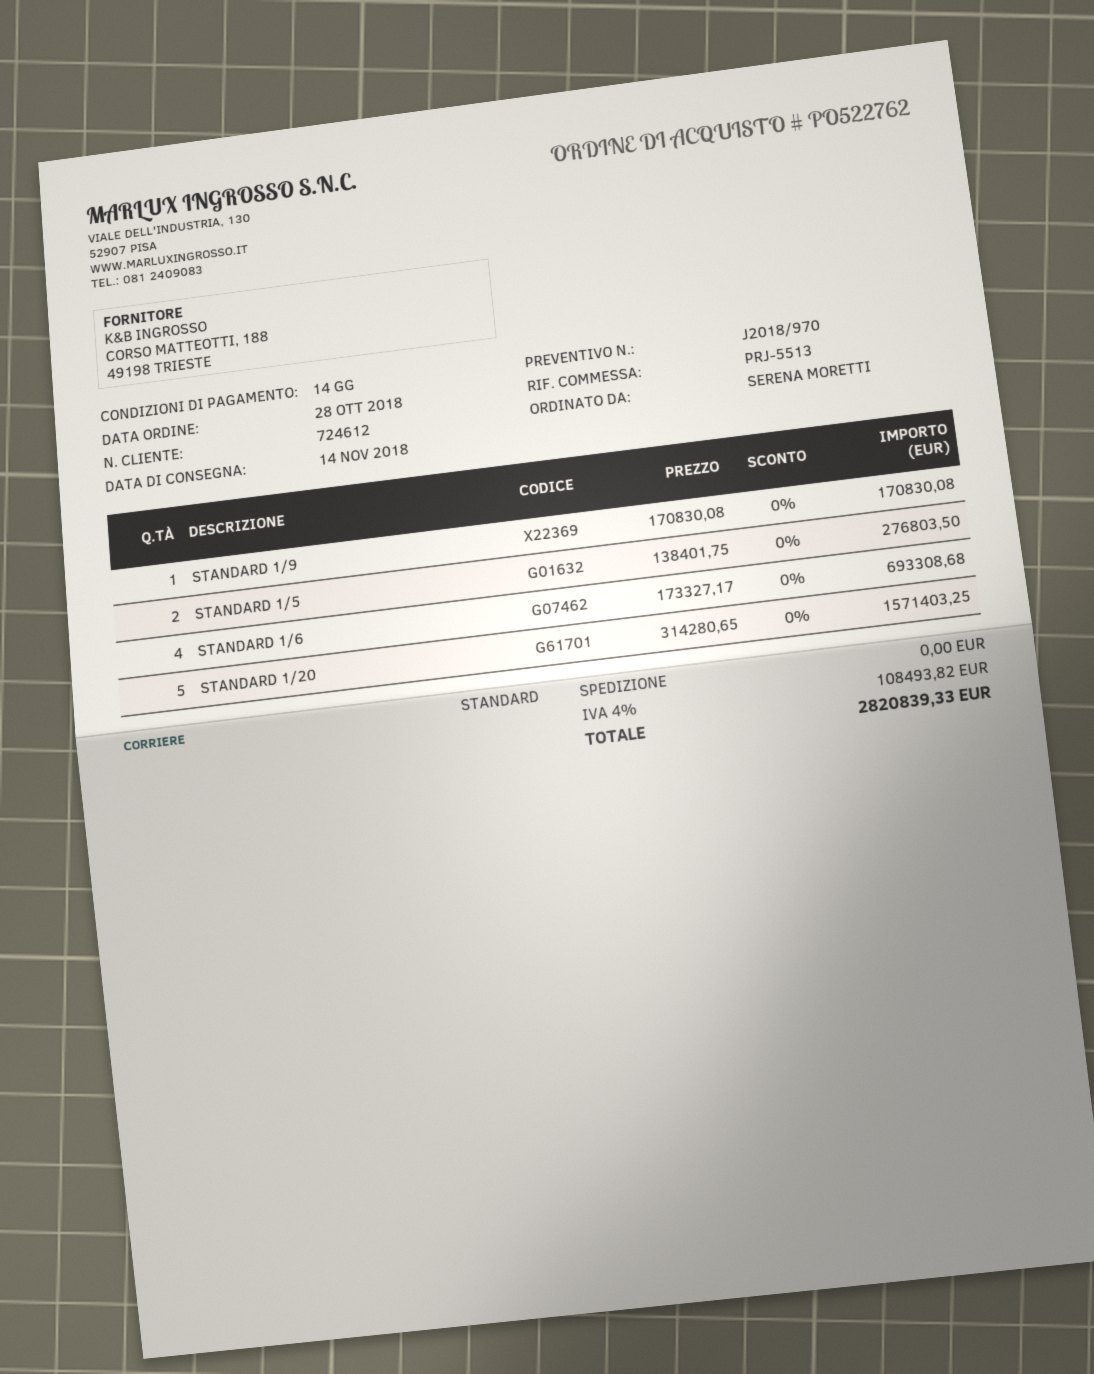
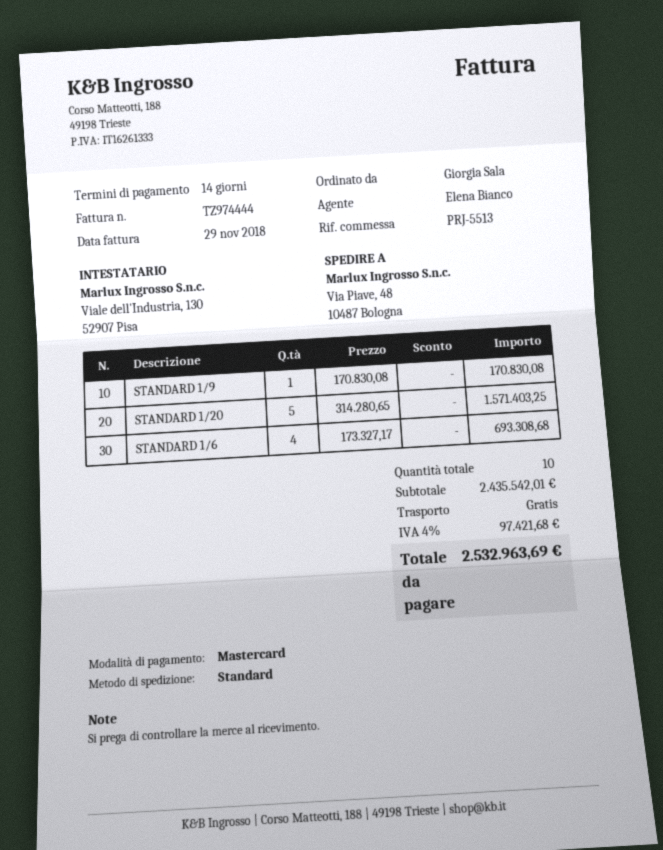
ordered by: SERENA MORETTI -> Giorgia Sala
STANDARD 1/5: 2 x 138401.75 = 276803.50 -> none
tax: 4% = 108493.82 -> 4% = 97421.68
total: 2820839.33 -> 2532963.69

